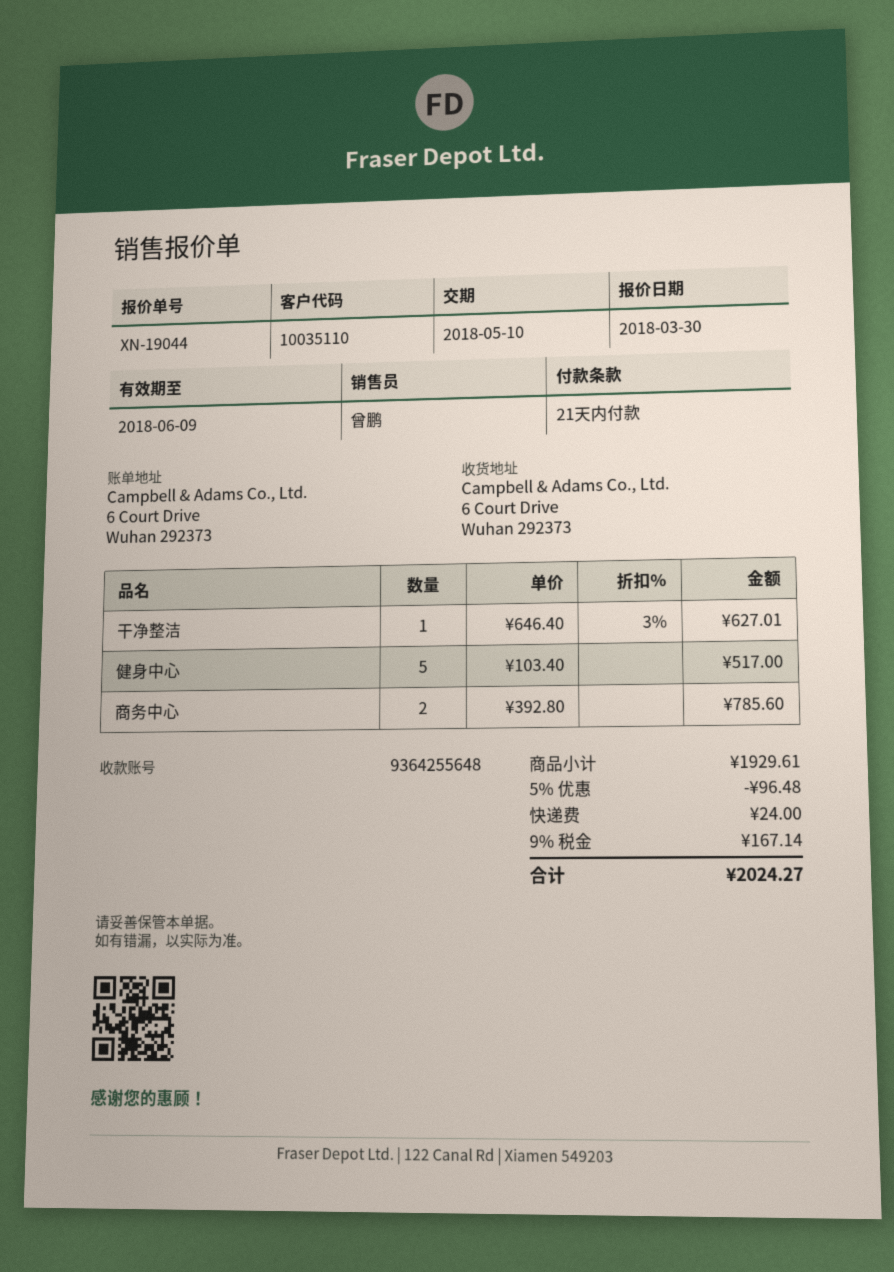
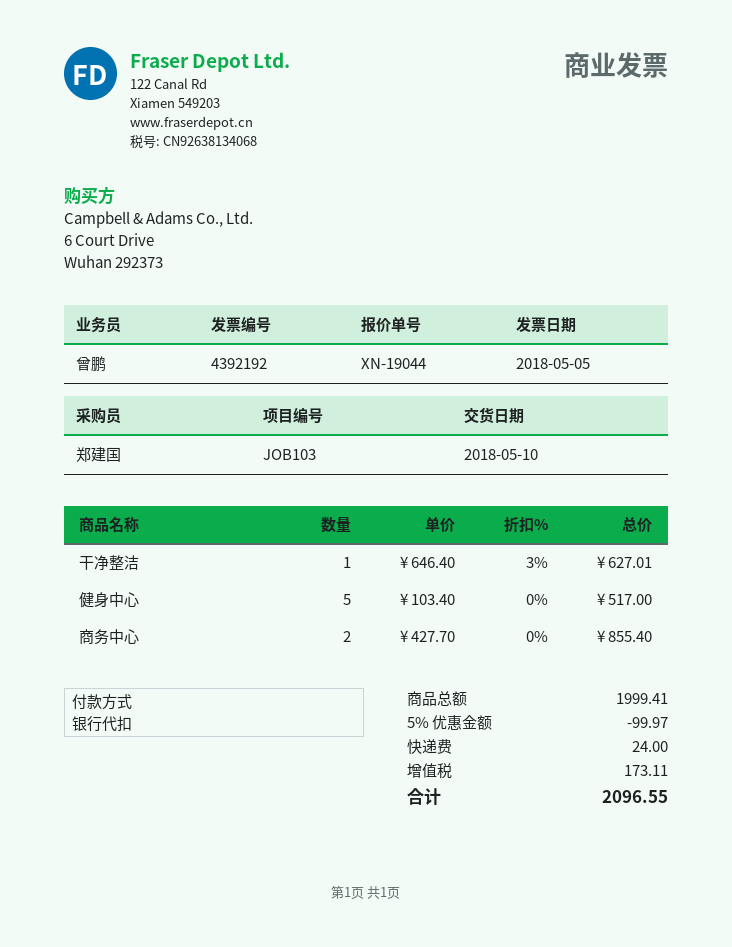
商务中心: 2 x 392.80 = 785.60 -> 2 x 427.70 = 855.40
subtotal: 1929.61 -> 1999.41
discount: 5% = 96.48 -> 5% = 99.97
tax: 167.14 -> 173.11
total: 2024.27 -> 2096.55

